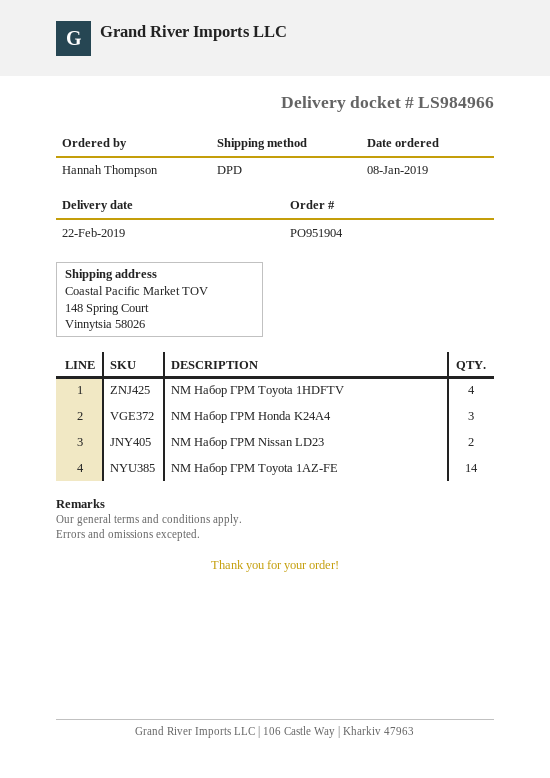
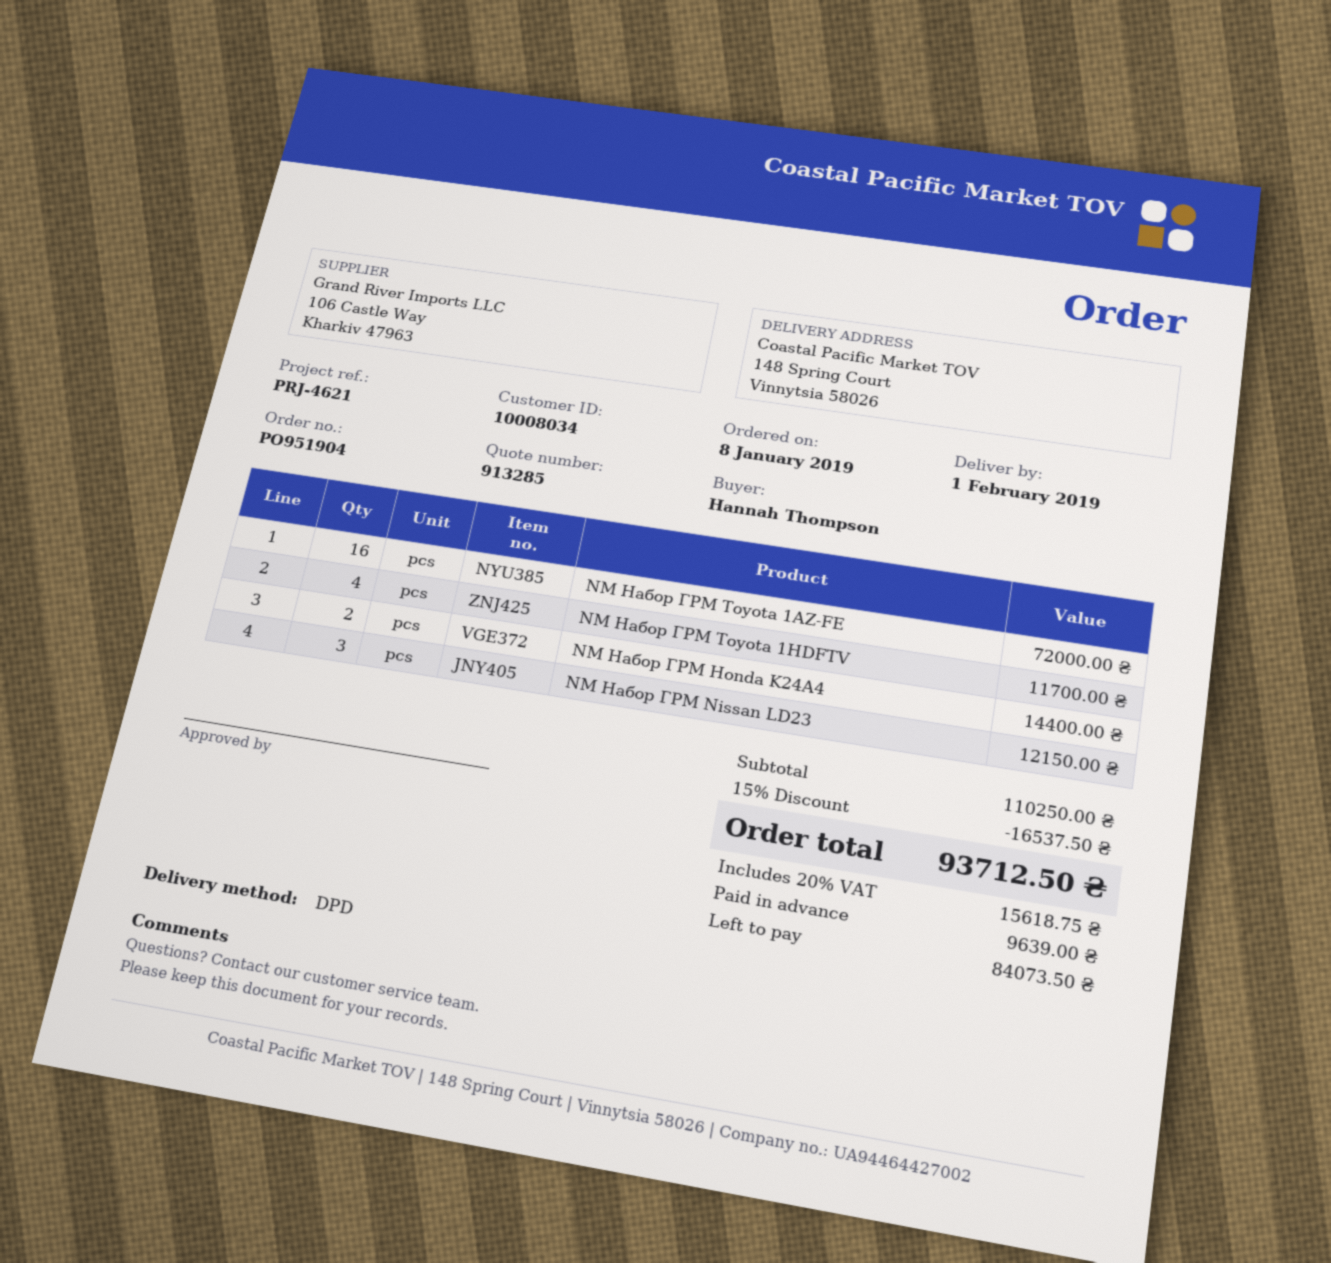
delivery date: 2019-02-22 -> 2019-02-01
NM Набор ГРМ Honda K24A4: 3 -> 2
NM Набор ГРМ Nissan LD23: 2 -> 3
NM Набор ГРМ Toyota 1AZ-FE: 14 -> 16

